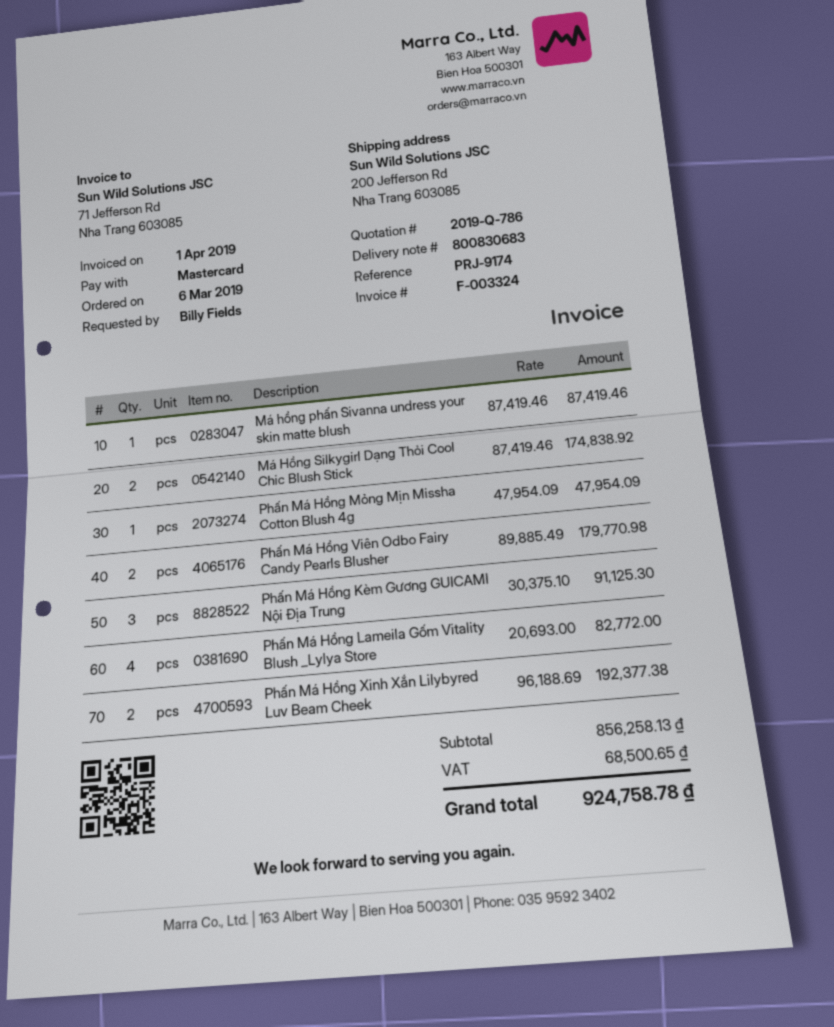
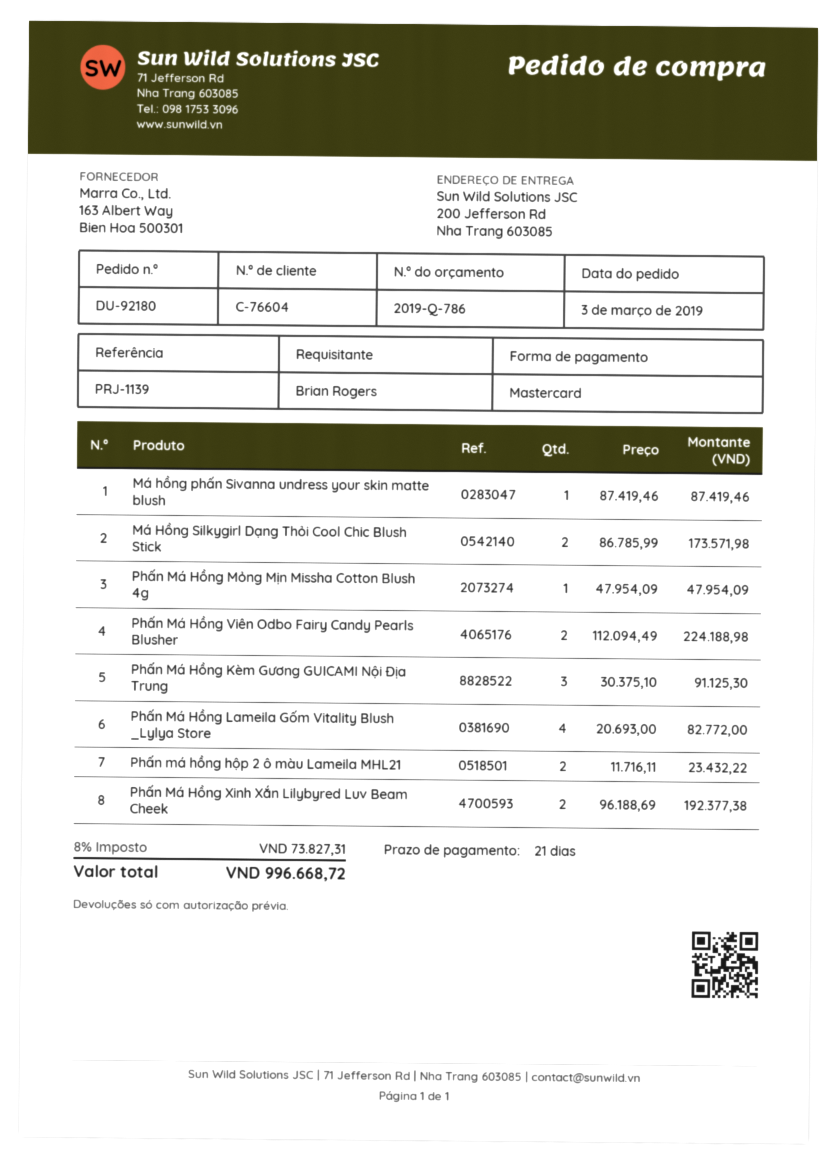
order date: 2019-03-06 -> 2019-03-03
reference: PRJ-9174 -> PRJ-1139
ordered by: Billy Fields -> Brian Rogers
Má Hồng Silkygirl Dạng Thỏi Cool Chic Blush Stick: 2 x 87419.46 = 174838.92 -> 2 x 86785.99 = 173571.98
Phấn Má Hồng Viên Odbo Fairy Candy Pearls Blusher: 2 x 89885.49 = 179770.98 -> 2 x 112094.49 = 224188.98
Phấn má hồng hộp 2 ô màu Lameila MHL21: none -> 2 x 11716.11 = 23432.22
tax: 68500.65 -> 73827.31
total: 924758.78 -> 996668.72

